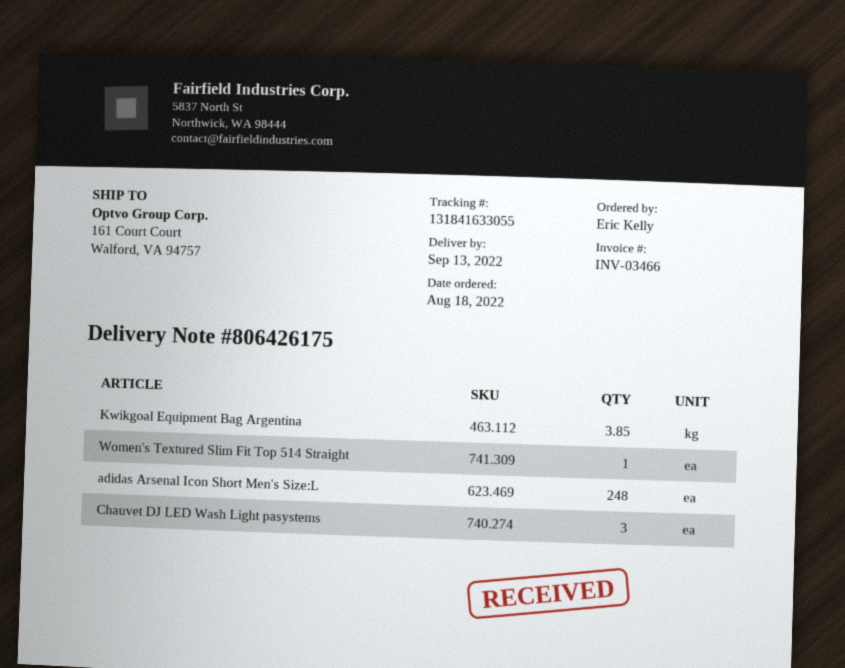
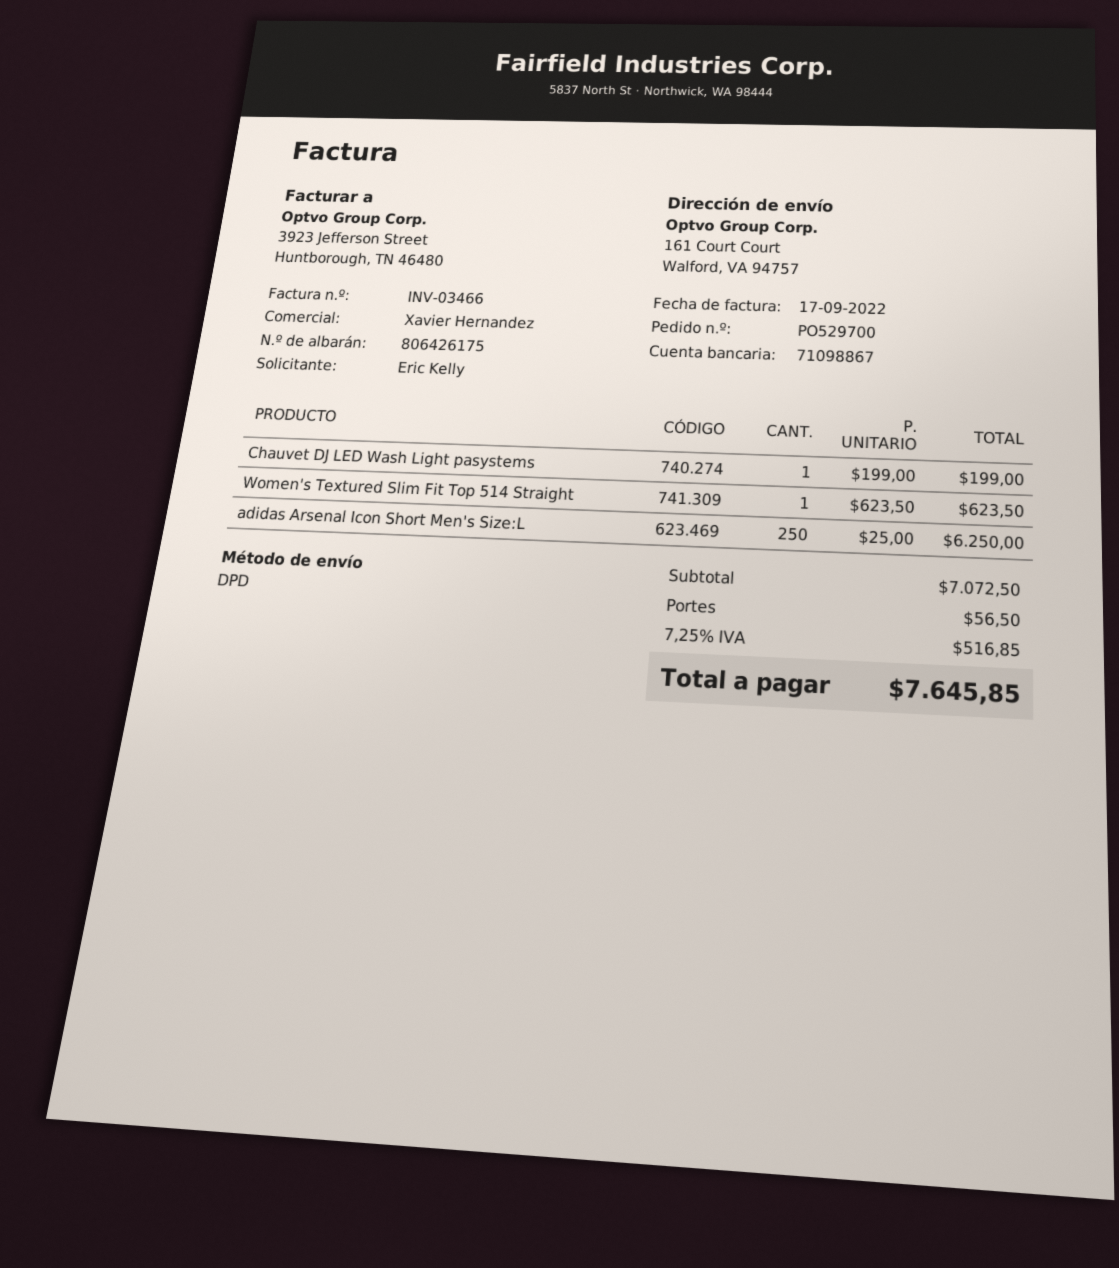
Kwikgoal Equipment Bag Argentina: 3.85 -> none
adidas Arsenal Icon Short Men's Size:L: 248 -> 250
Chauvet DJ LED Wash Light pasystems: 3 -> 1

